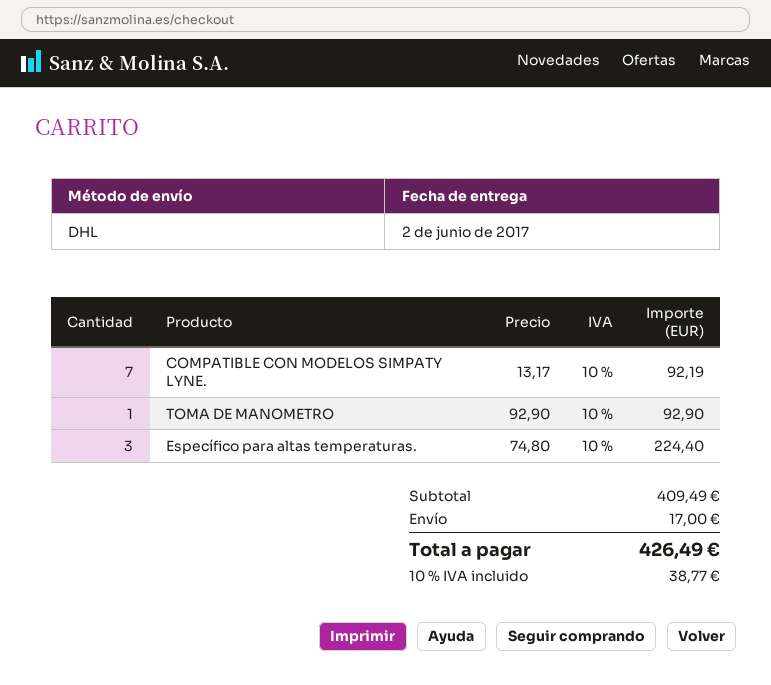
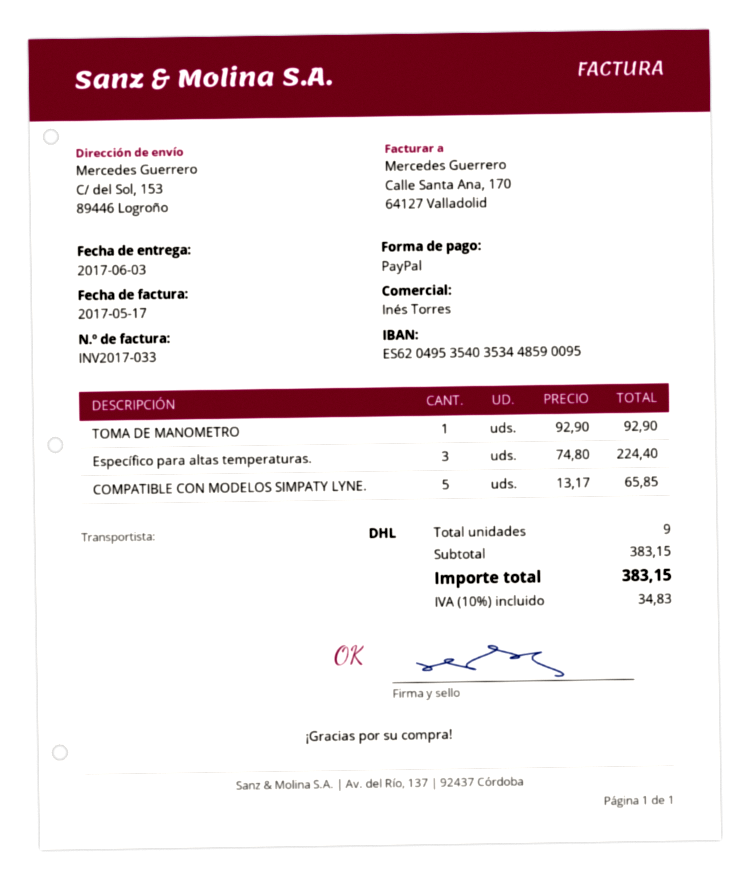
delivery date: 2017-06-02 -> 2017-06-03
COMPATIBLE CON MODELOS SIMPATY LYNE.: 7 x 13.17 = 92.19 -> 5 x 13.17 = 65.85
subtotal: 409.49 -> 383.15
shipping: 17.00 -> none
tax: 10% = 38.77 -> 10% = 34.83
total: 426.49 -> 383.15

